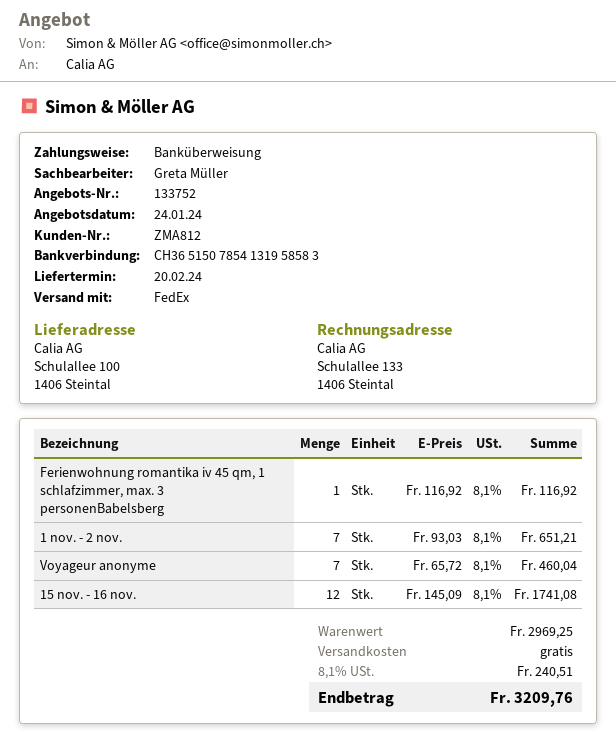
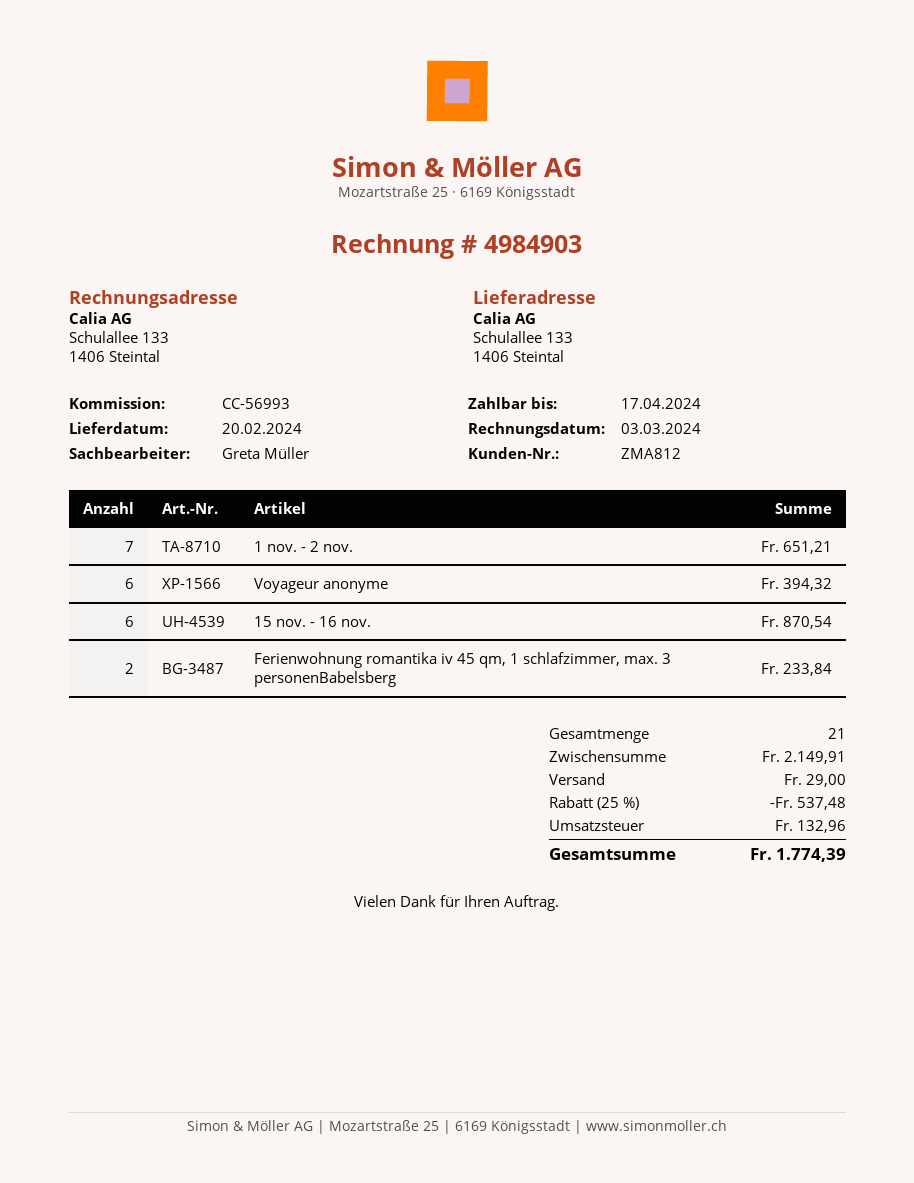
ship to: Schulallee 100, 1406 Steintal -> Schulallee 133, 1406 Steintal
Ferienwohnung romantika iv 45 qm, 1 schlafzimmer, max. 3 personenBabelsberg: 1 for 116.92 -> 2 for 233.84
Voyageur anonyme: 7 for 460.04 -> 6 for 394.32
15 nov. - 16 nov.: 12 for 1741.08 -> 6 for 870.54
subtotal: 2969.25 -> 2149.91
discount: none -> 25% = 537.48
shipping: 0.00 -> 29.00
tax: 240.51 -> 132.96
total: 3209.76 -> 1774.39

